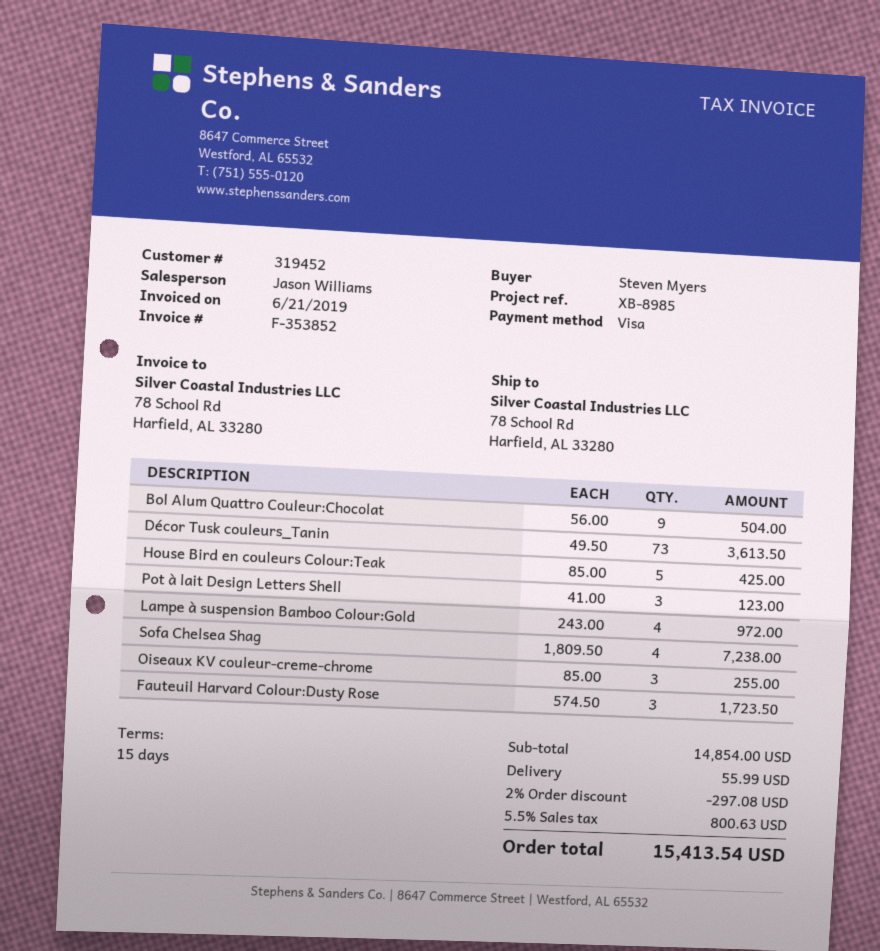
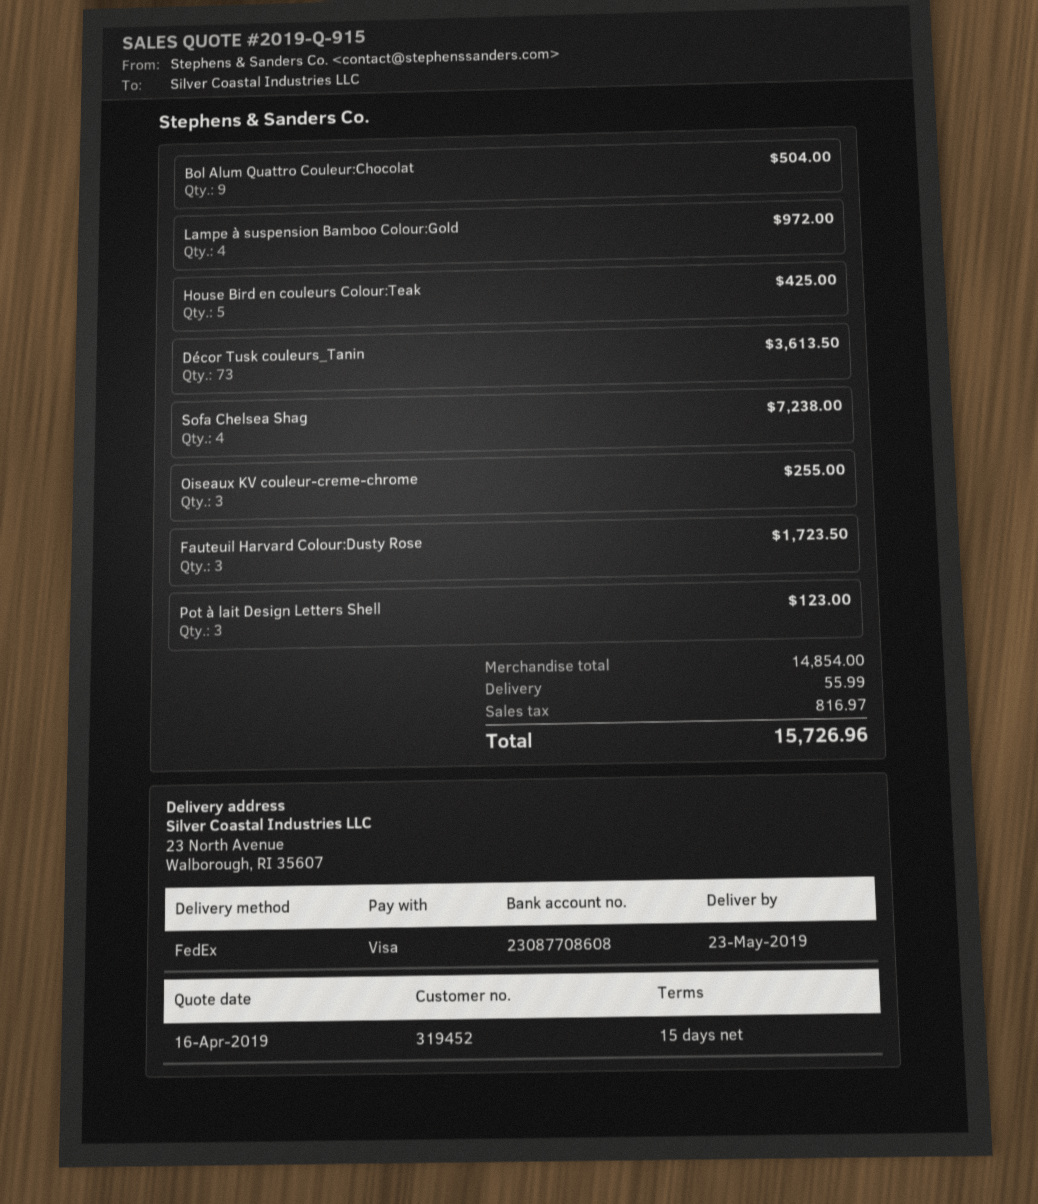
ship to: 78 School Rd, Harfield, AL 33280 -> 23 North Avenue, Walborough, RI 35607
discount: 2% = 297.08 -> none
tax: 800.63 -> 816.97
total: 15413.54 -> 15726.96

